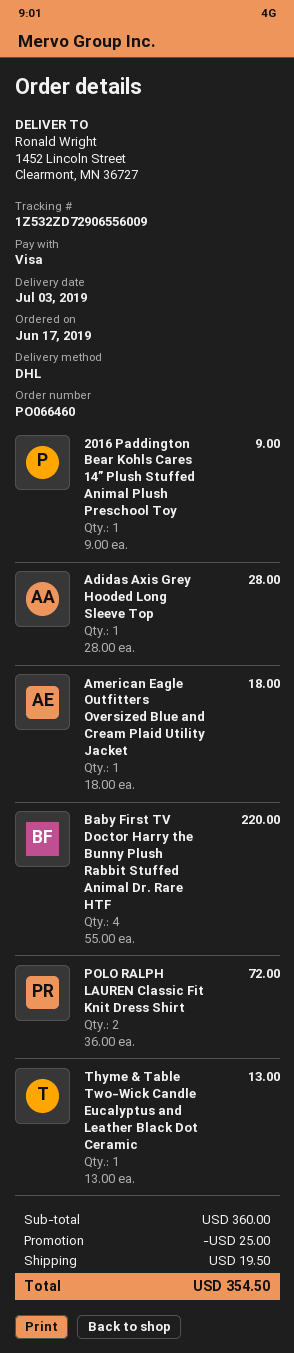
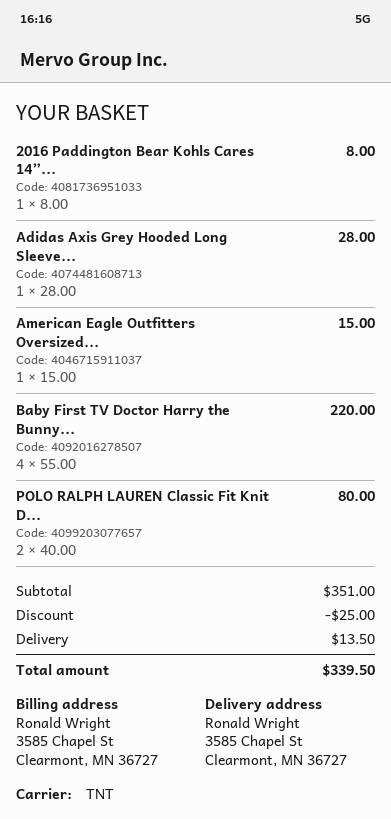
shipping method: DHL -> TNT
ship to: 1452 Lincoln Street, Clearmont, MN 36727 -> 3585 Chapel St, Clearmont, MN 36727
2016 Paddington Bear Kohls Cares 14” Plush Stuffed Animal Plush Preschool Toy: 1 x 9.00 = 9.00 -> 1 x 8.00 = 8.00
American Eagle Outfitters Oversized Blue and Cream Plaid Utility Jacket: 1 x 18.00 = 18.00 -> 1 x 15.00 = 15.00
POLO RALPH LAUREN Classic Fit Knit Dress Shirt: 2 x 36.00 = 72.00 -> 2 x 40.00 = 80.00
Thyme & Table Two-Wick Candle Eucalyptus and Leather Black Dot Ceramic: 1 x 13.00 = 13.00 -> none
subtotal: 360.00 -> 351.00
shipping: 19.50 -> 13.50
total: 354.50 -> 339.50

